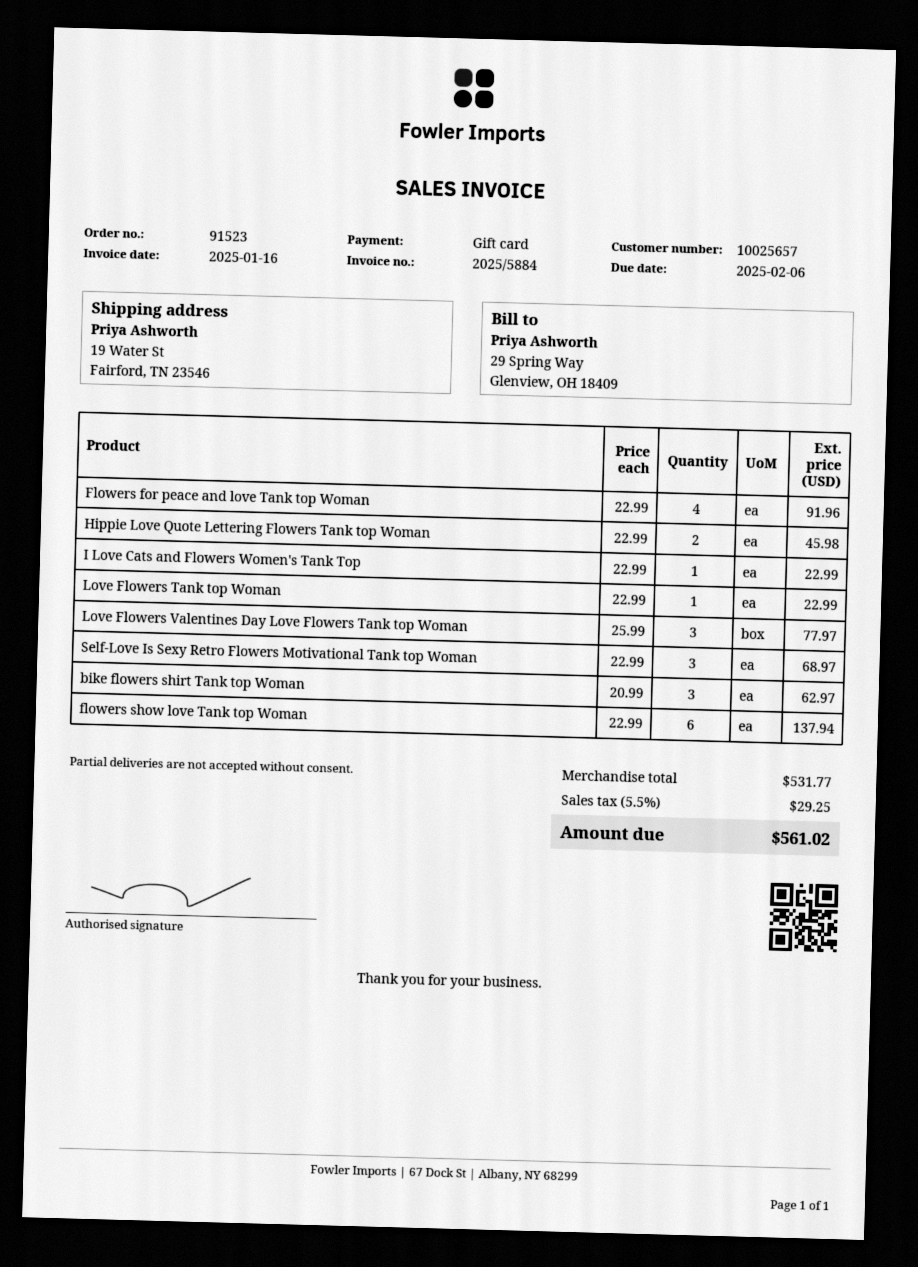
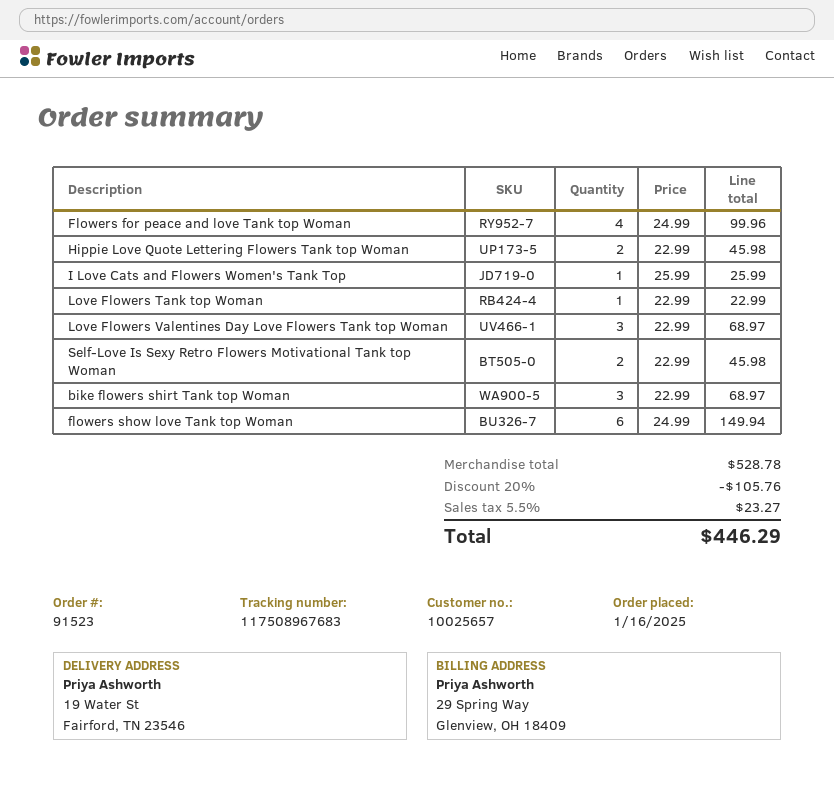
Flowers for peace and love Tank top Woman: 4 x 22.99 = 91.96 -> 4 x 24.99 = 99.96
I Love Cats and Flowers Women's Tank Top: 1 x 22.99 = 22.99 -> 1 x 25.99 = 25.99
Love Flowers Valentines Day Love Flowers Tank top Woman: 3 x 25.99 = 77.97 -> 3 x 22.99 = 68.97
Self-Love Is Sexy Retro Flowers Motivational Tank top Woman: 3 x 22.99 = 68.97 -> 2 x 22.99 = 45.98
bike flowers shirt Tank top Woman: 3 x 20.99 = 62.97 -> 3 x 22.99 = 68.97
flowers show love Tank top Woman: 6 x 22.99 = 137.94 -> 6 x 24.99 = 149.94
subtotal: 531.77 -> 528.78
discount: none -> 20% = 105.76
tax: 5.5% = 29.25 -> 5.5% = 23.27
total: 561.02 -> 446.29

